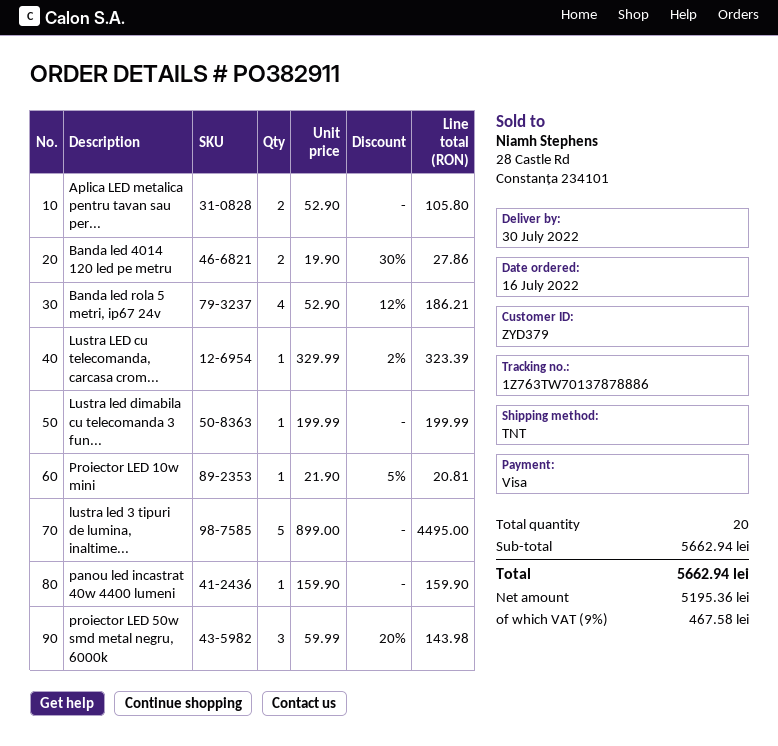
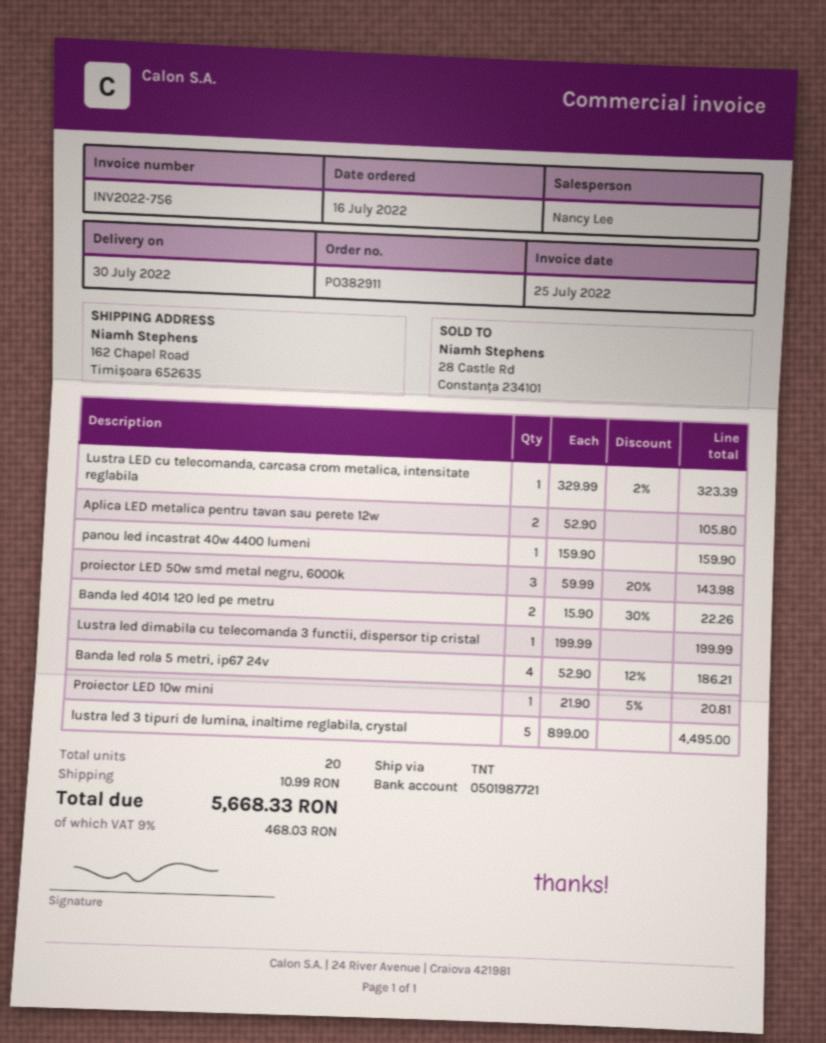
Banda led 4014 120 led pe metru: 2 x 19.90 - 30% = 27.86 -> 2 x 15.90 - 30% = 22.26
shipping: none -> 10.99
tax: 9% = 467.58 -> 9% = 468.03
total: 5662.94 -> 5668.33

